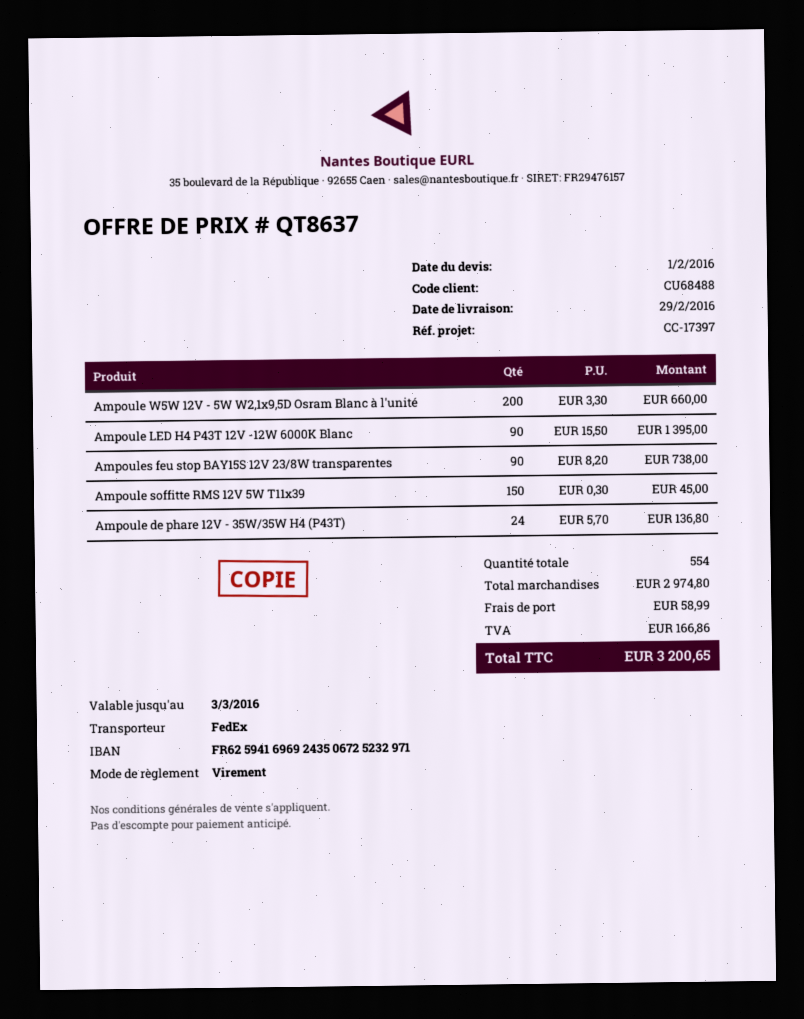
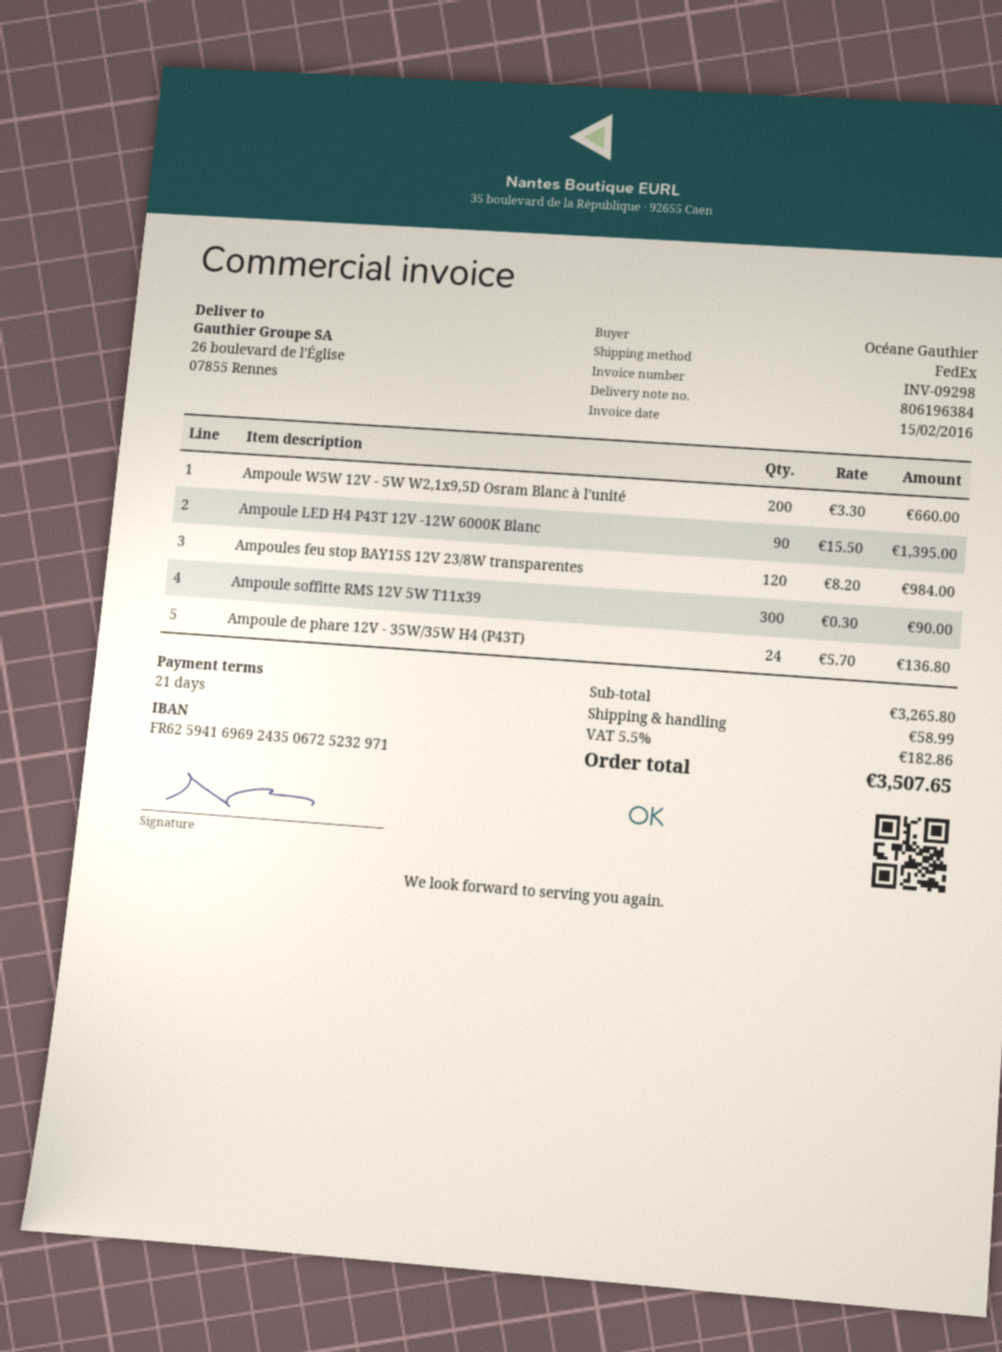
Ampoules feu stop BAY15S 12V 23/8W transparentes: 90 x 8.20 = 738.00 -> 120 x 8.20 = 984.00
Ampoule soffitte RMS 12V 5W T11x39: 150 x 0.30 = 45.00 -> 300 x 0.30 = 90.00
subtotal: 2974.80 -> 3265.80
tax: 166.86 -> 182.86
total: 3200.65 -> 3507.65

